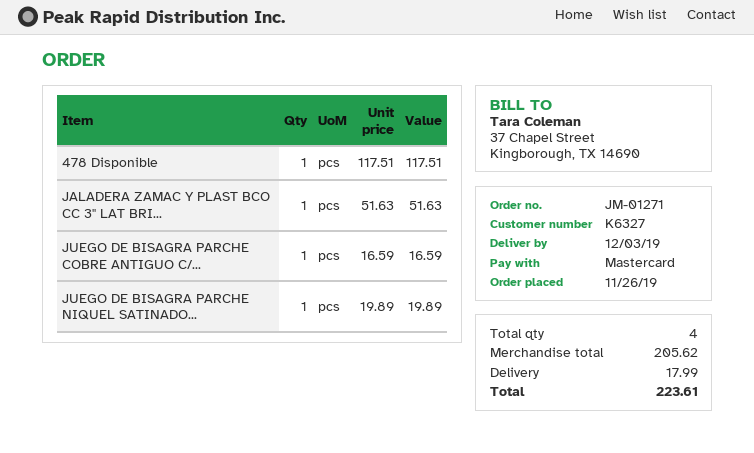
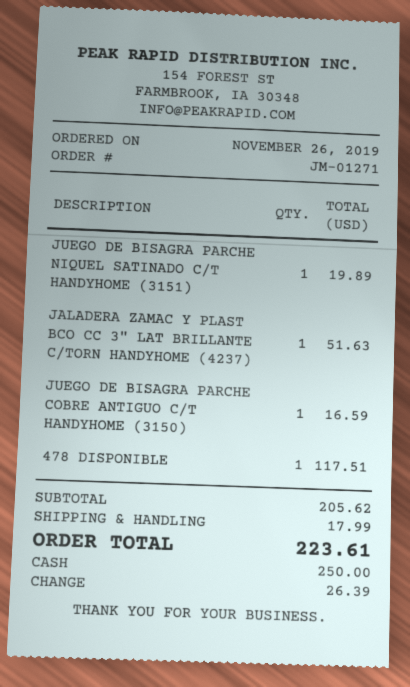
payment method: Mastercard -> cash

